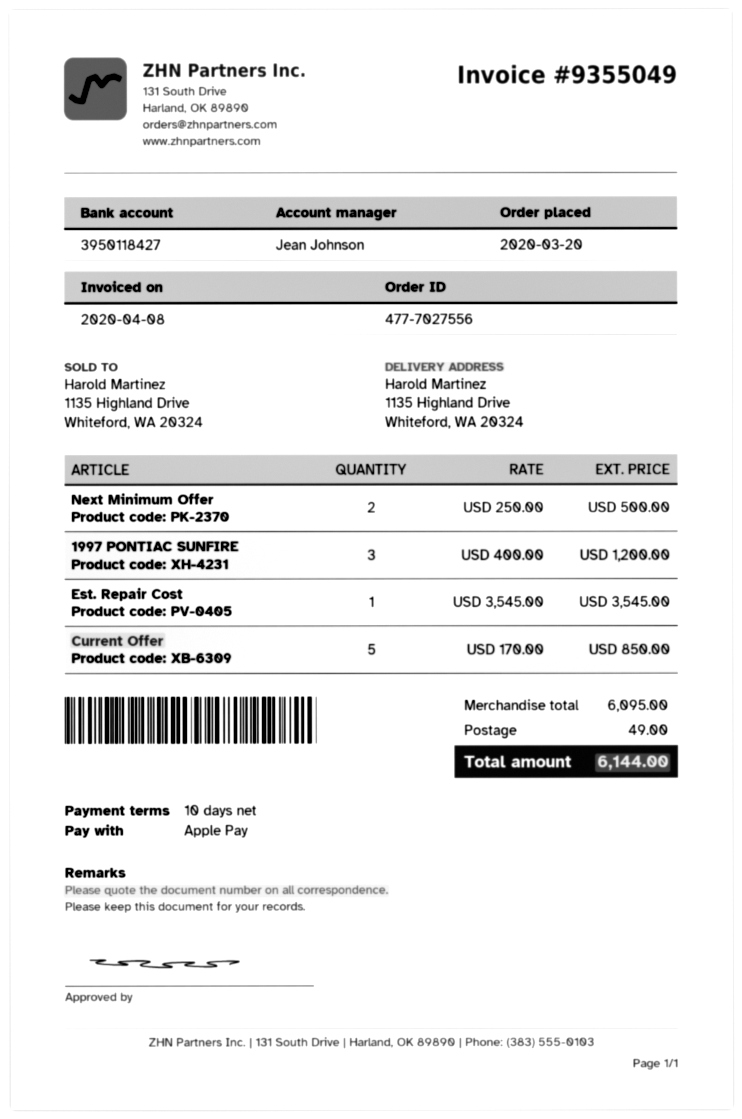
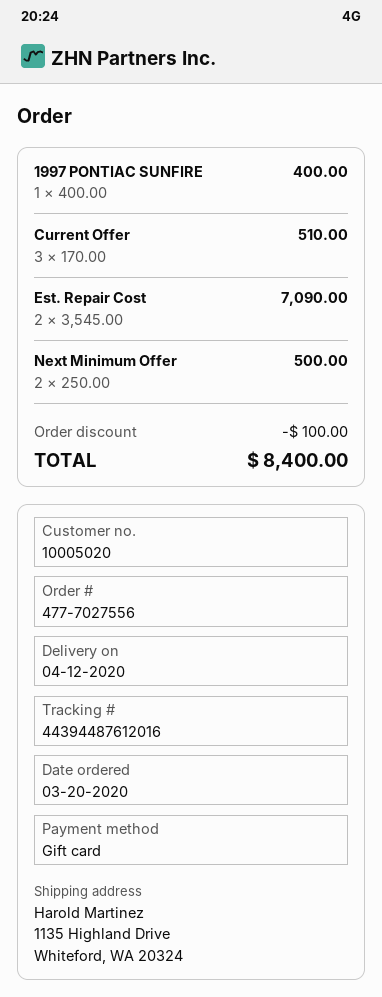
payment method: Apple Pay -> gift card
1997 PONTIAC SUNFIRE: 3 x 400.00 = 1200.00 -> 1 x 400.00 = 400.00
Est. Repair Cost: 1 x 3545.00 = 3545.00 -> 2 x 3545.00 = 7090.00
Current Offer: 5 x 170.00 = 850.00 -> 3 x 170.00 = 510.00
discount: none -> 100.00
shipping: 49.00 -> none
total: 6144.00 -> 8400.00

